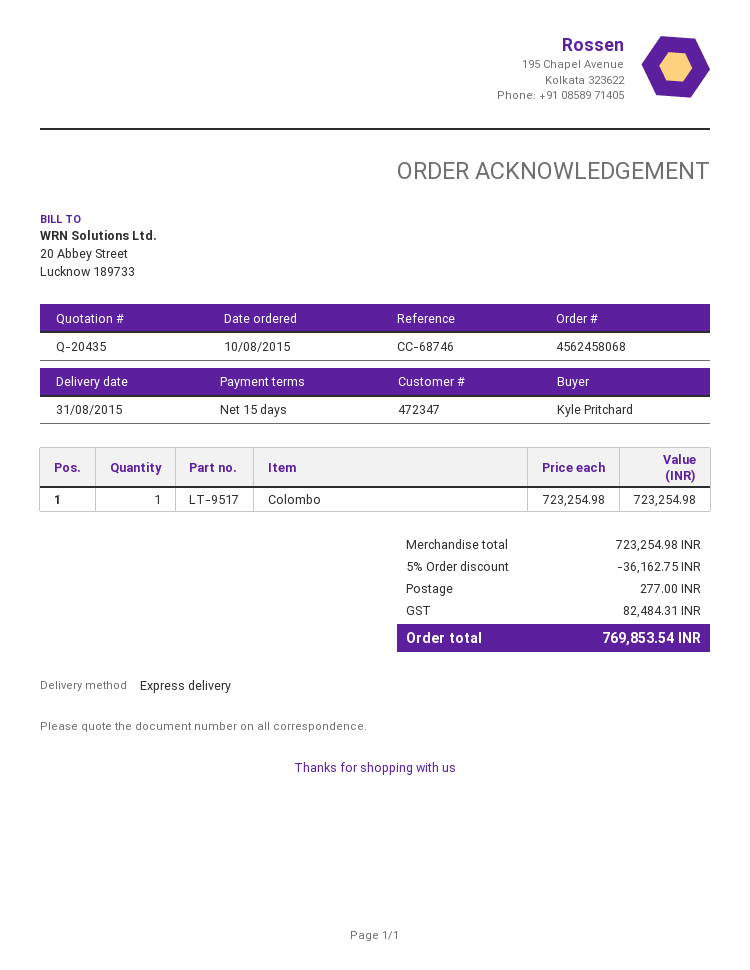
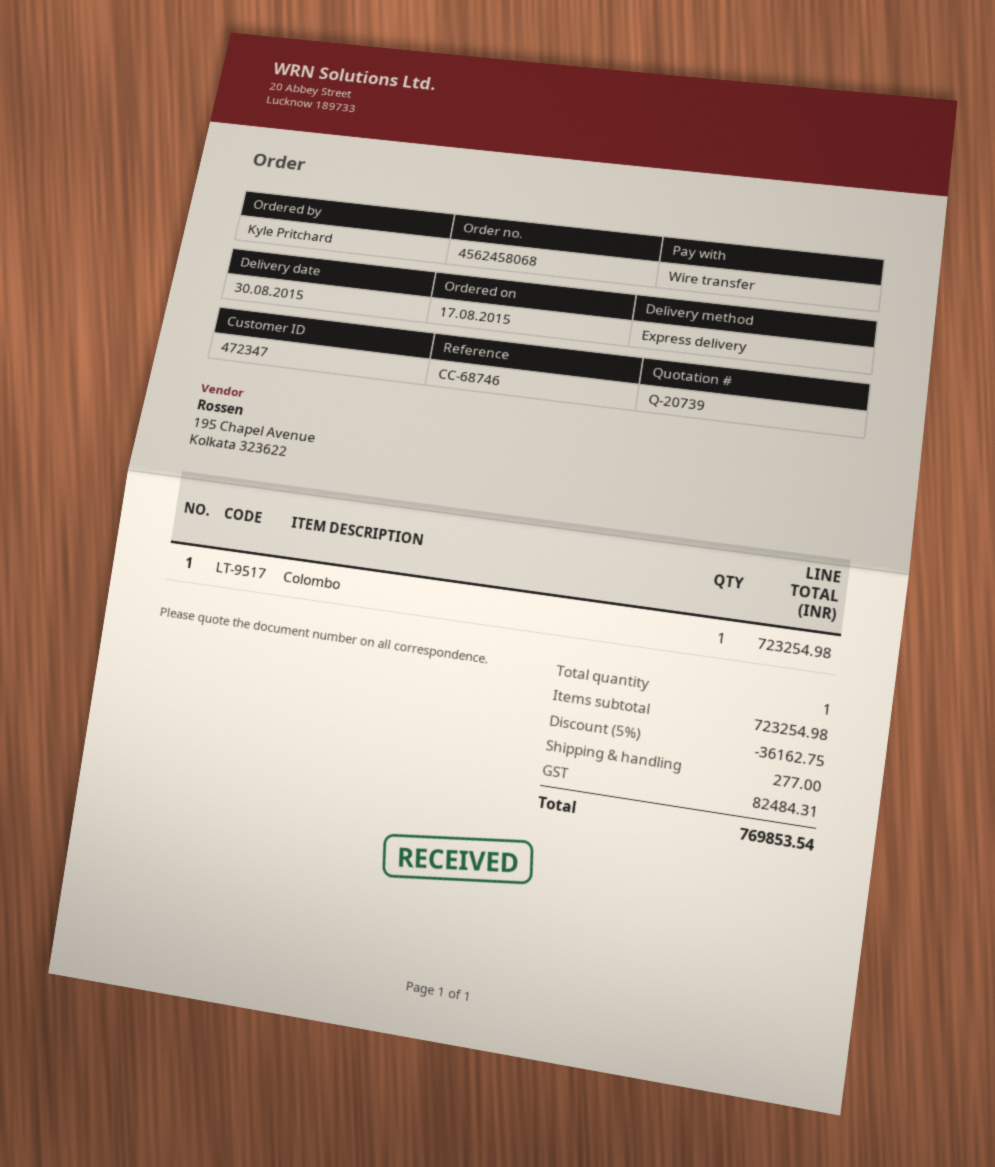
quote number: Q-20435 -> Q-20739
order date: 2015-08-10 -> 2015-08-17
delivery date: 2015-08-31 -> 2015-08-30

